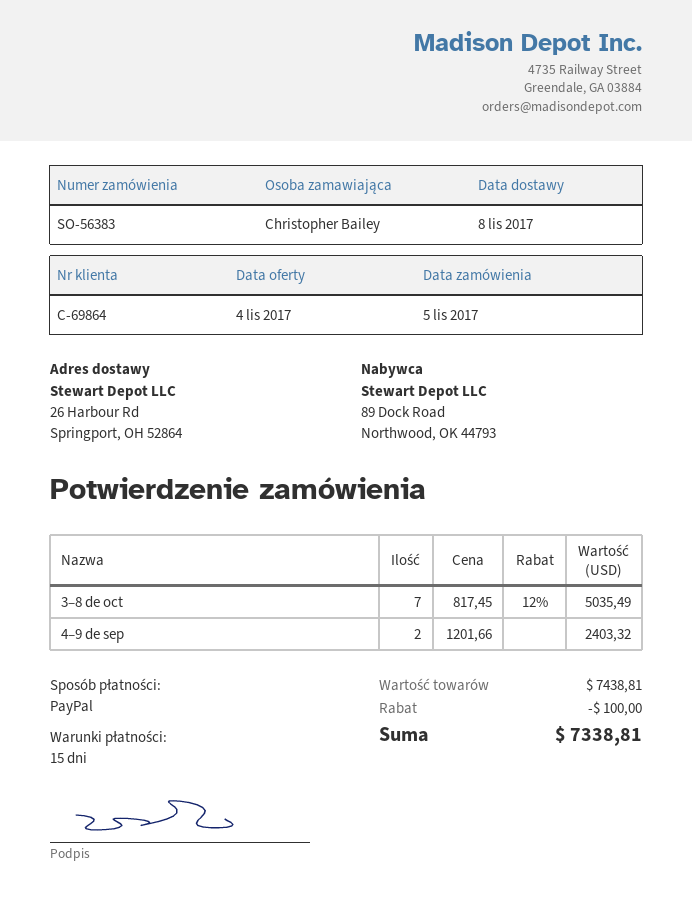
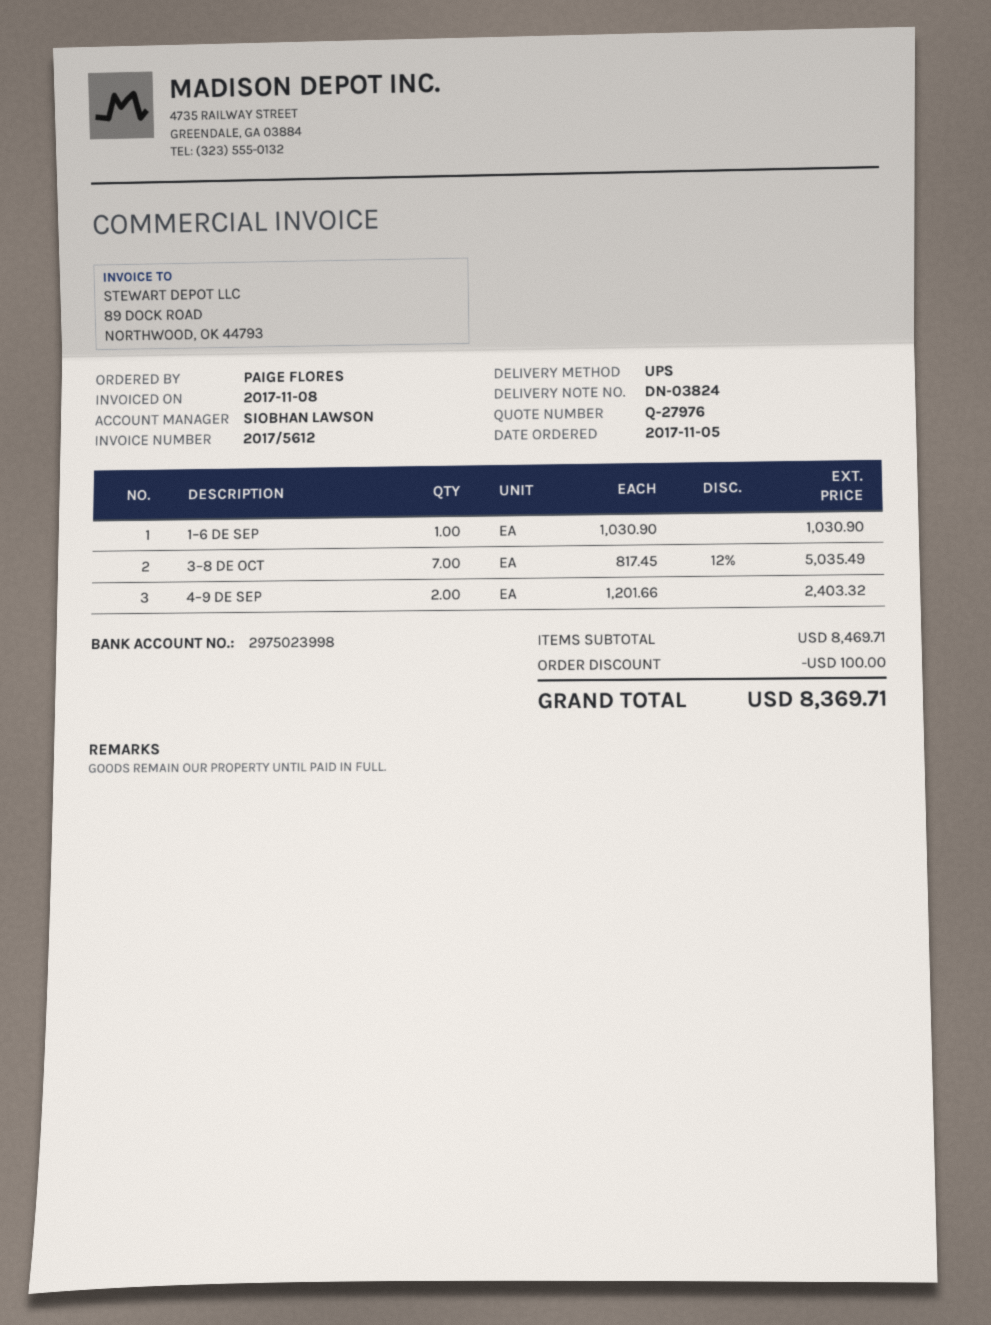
ordered by: Christopher Bailey -> PAIGE FLORES
1–6 DE SEP: none -> 1 x 1030.90 = 1030.90
subtotal: 7438.81 -> 8469.71
total: 7338.81 -> 8369.71

